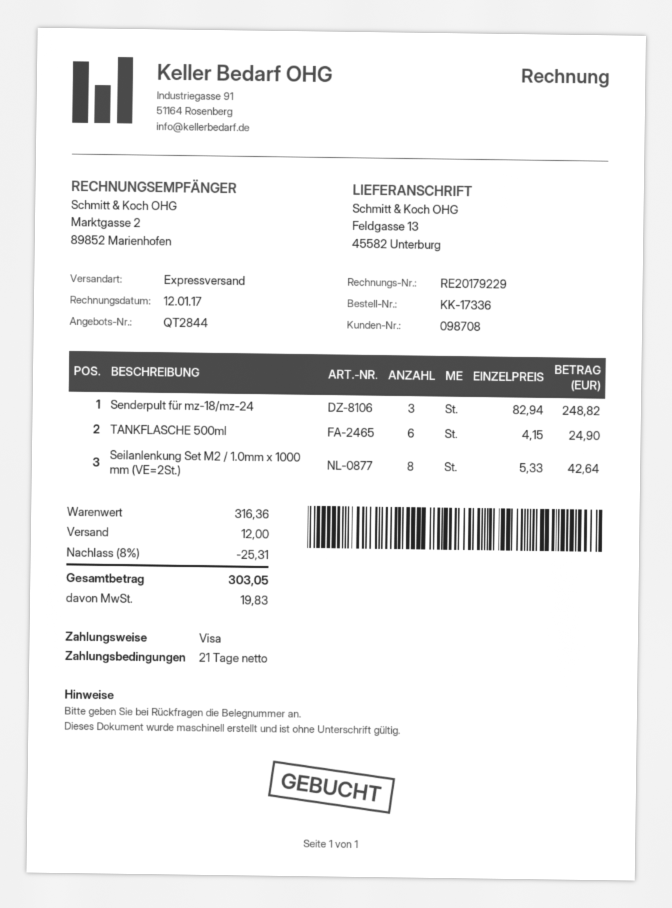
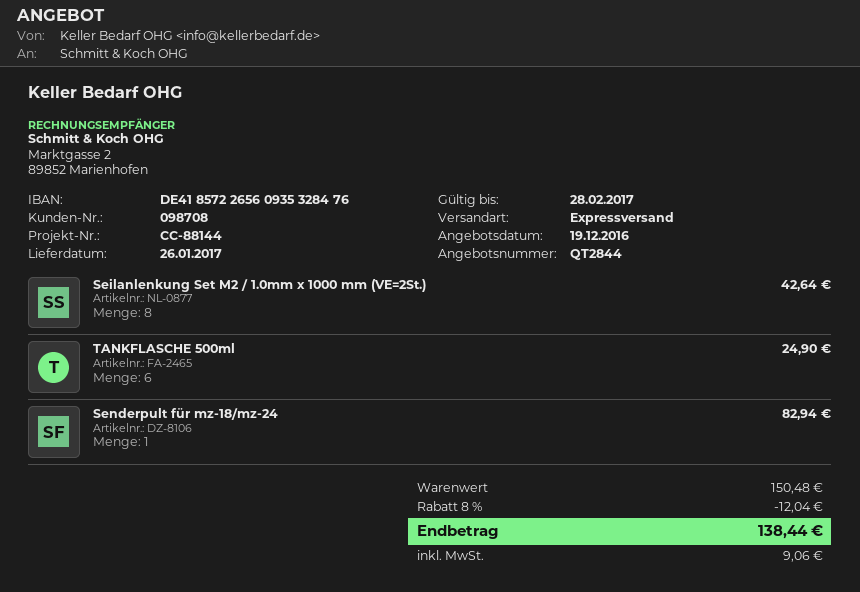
Senderpult für mz-18/mz-24: 3 for 248.82 -> 1 for 82.94
subtotal: 316.36 -> 150.48
discount: 8% = 25.31 -> 8% = 12.04
shipping: 12.00 -> none
tax: 19.83 -> 9.06
total: 303.05 -> 138.44

